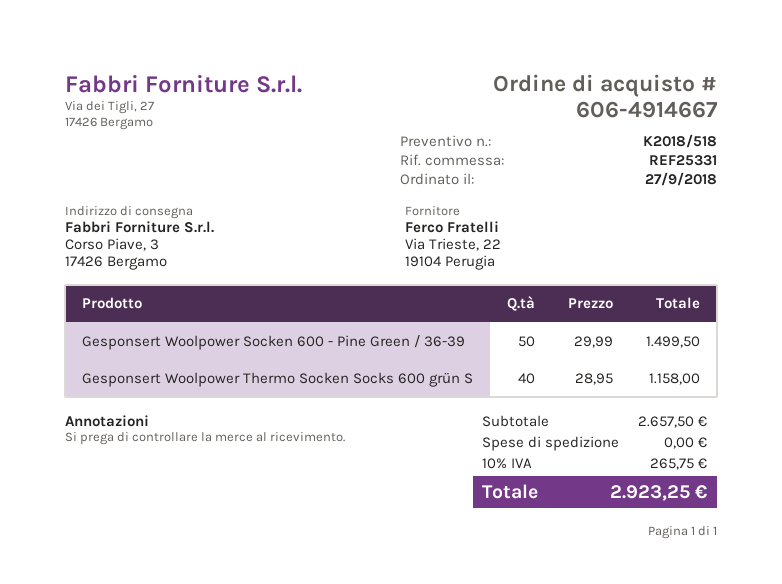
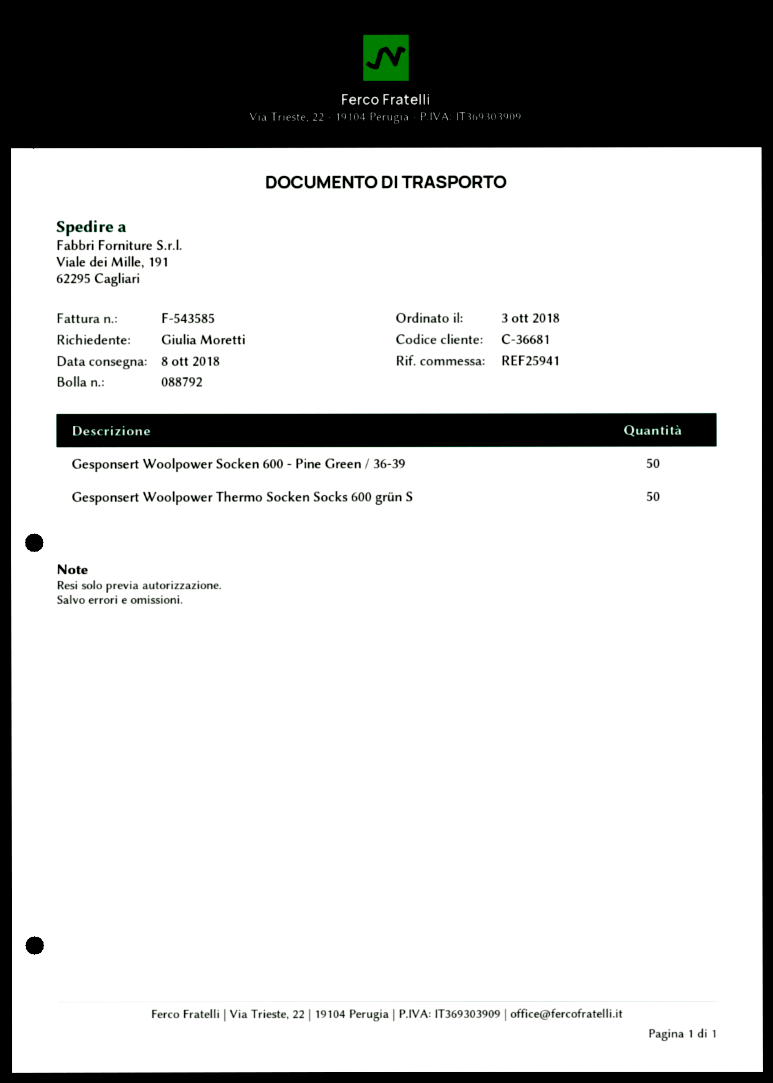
order date: 2018-09-27 -> 2018-10-03
reference: REF25331 -> REF25941
ship to: Corso Piave, 3, 17426 Bergamo -> Viale dei Mille, 191, 62295 Cagliari
Gesponsert Woolpower Thermo Socken Socks 600 grün S: 40 -> 50

